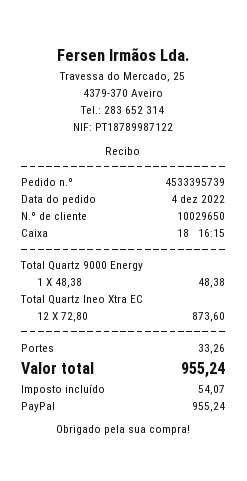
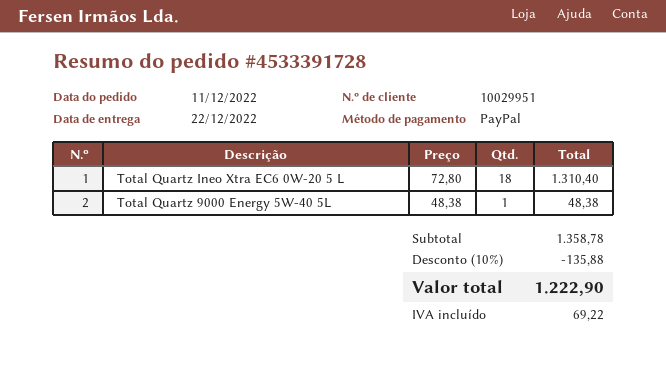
order number: 4533395739 -> 4533391728
order date: 2022-12-04 -> 2022-12-11
customer number: 10029650 -> 10029951
Total Quartz Ineo Xtra EC: 12 x 72.80 = 873.60 -> 18 x 72.80 = 1310.40
discount: none -> 10% = 135.88
shipping: 33.26 -> none
tax: 54.07 -> 69.22
total: 955.24 -> 1222.90

